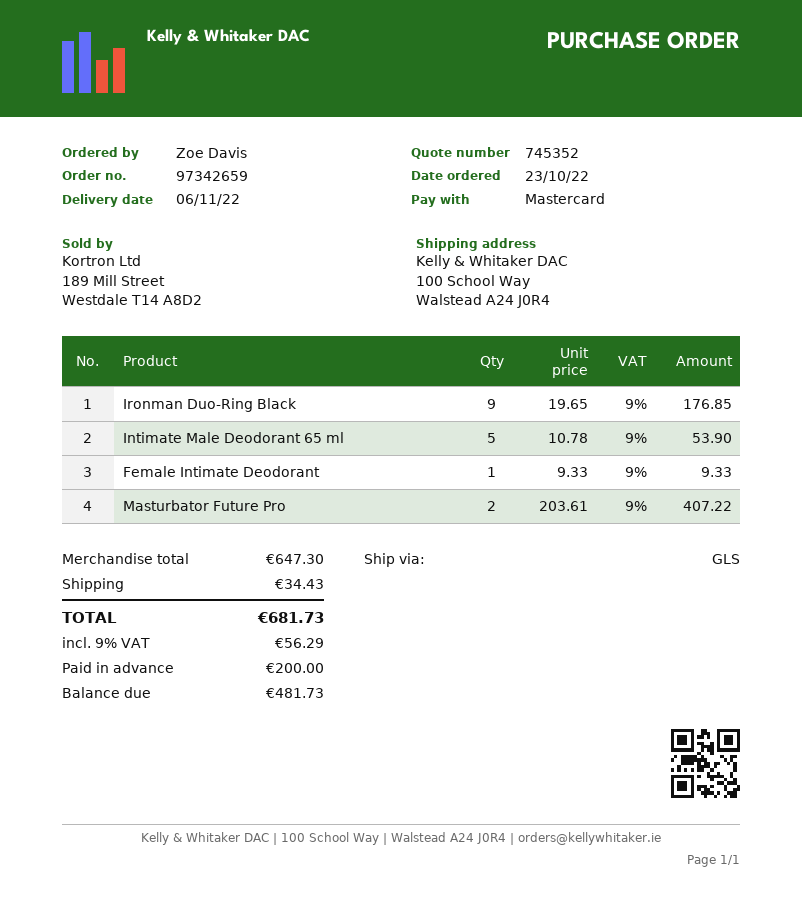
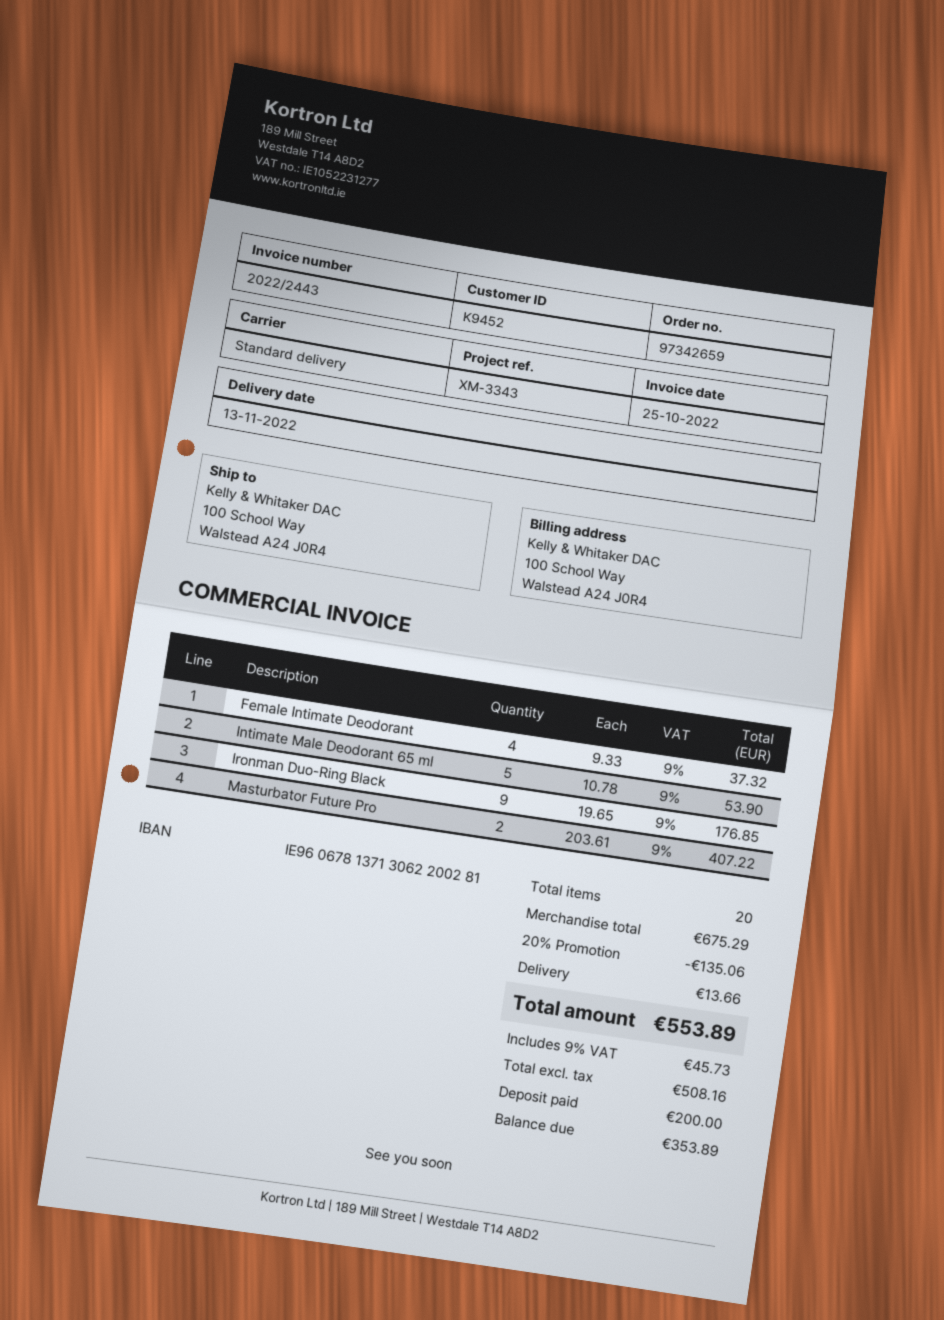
delivery date: 2022-11-06 -> 2022-11-13
shipping method: GLS -> standard
Female Intimate Deodorant: 1 x 9.33 = 9.33 -> 4 x 9.33 = 37.32
subtotal: 647.30 -> 675.29
discount: none -> 20% = 135.06
shipping: 34.43 -> 13.66
tax: 9% = 56.29 -> 9% = 45.73
total: 681.73 -> 553.89
balance: 481.73 -> 353.89

